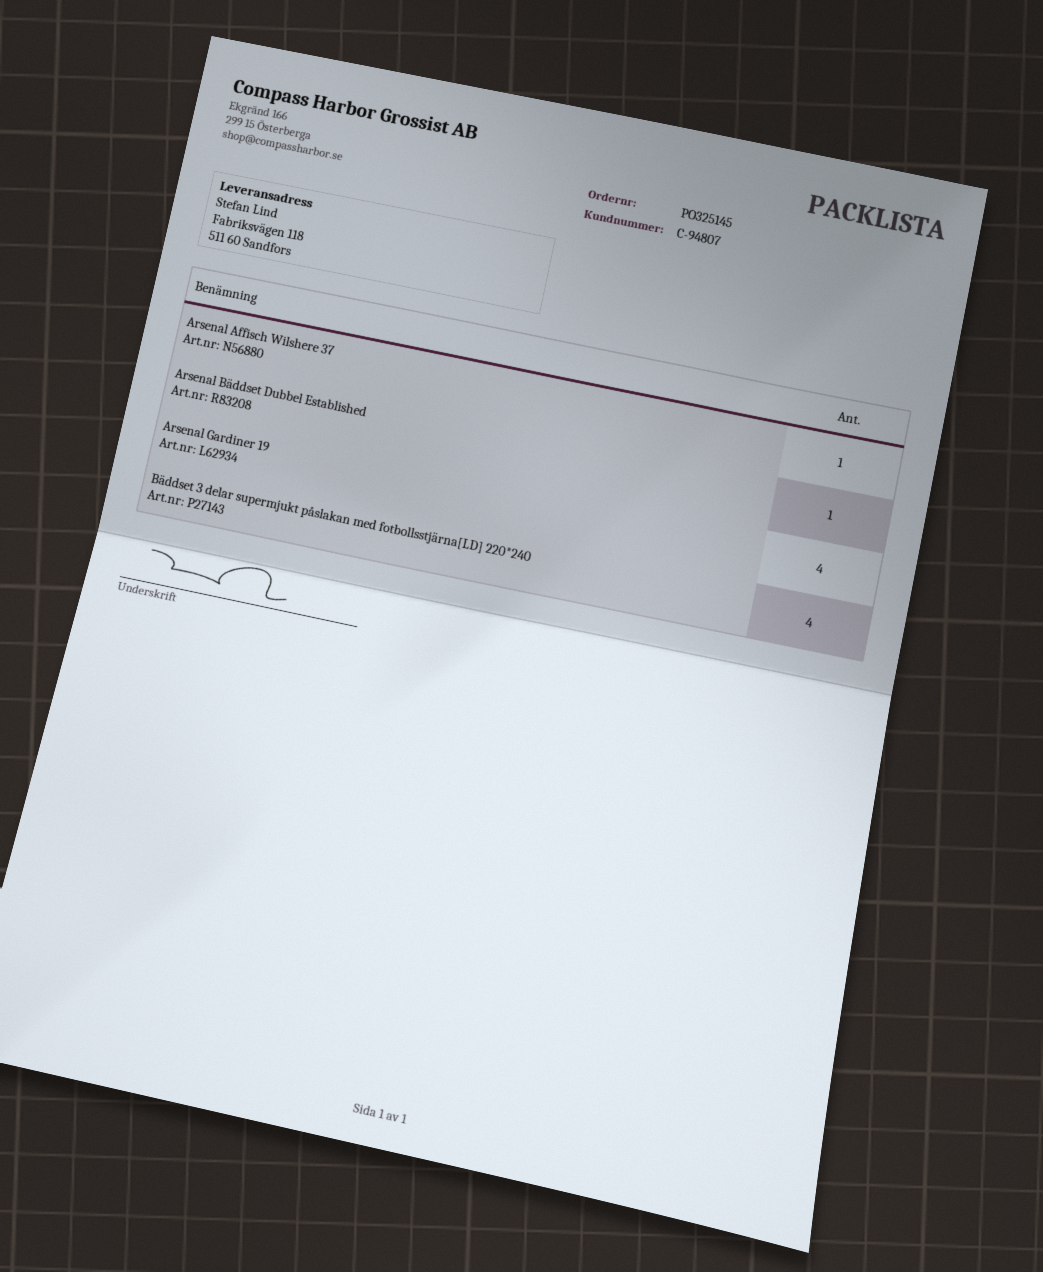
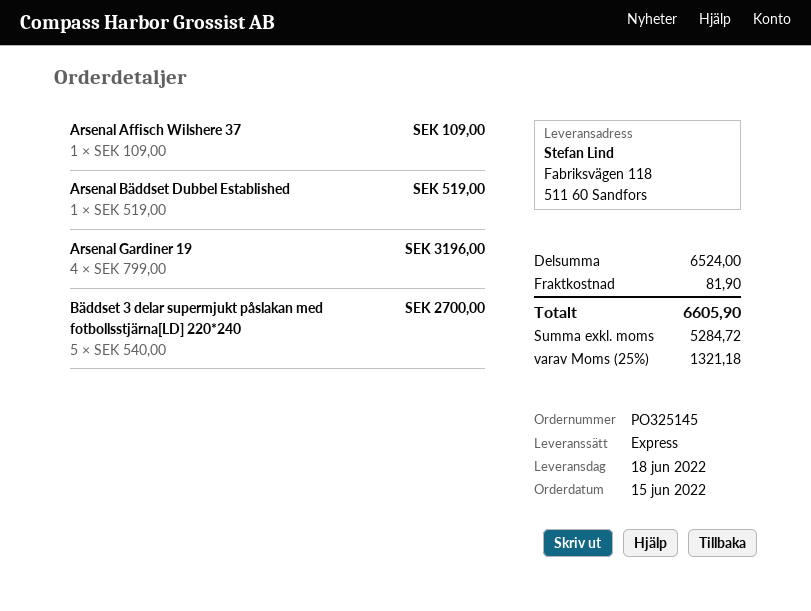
Bäddset 3 delar supermjukt påslakan med fotbollsstjärna[LD] 220*240: 4 -> 5

